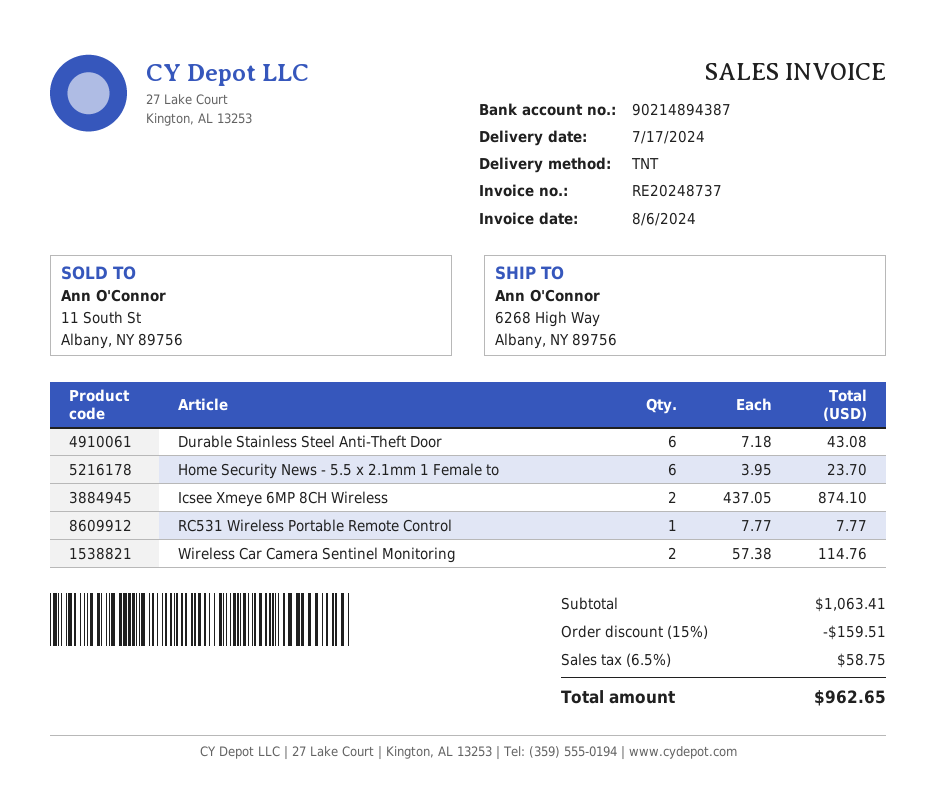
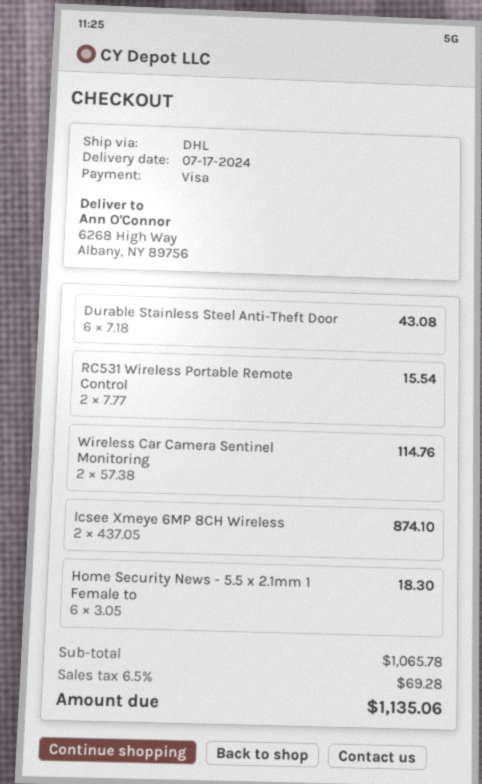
shipping method: TNT -> DHL
Home Security News - 5.5 x 2.1mm 1 Female to: 6 x 3.95 = 23.70 -> 6 x 3.05 = 18.30
RC531 Wireless Portable Remote Control: 1 x 7.77 = 7.77 -> 2 x 7.77 = 15.54
subtotal: 1063.41 -> 1065.78
discount: 15% = 159.51 -> none
tax: 6.5% = 58.75 -> 6.5% = 69.28
total: 962.65 -> 1135.06

